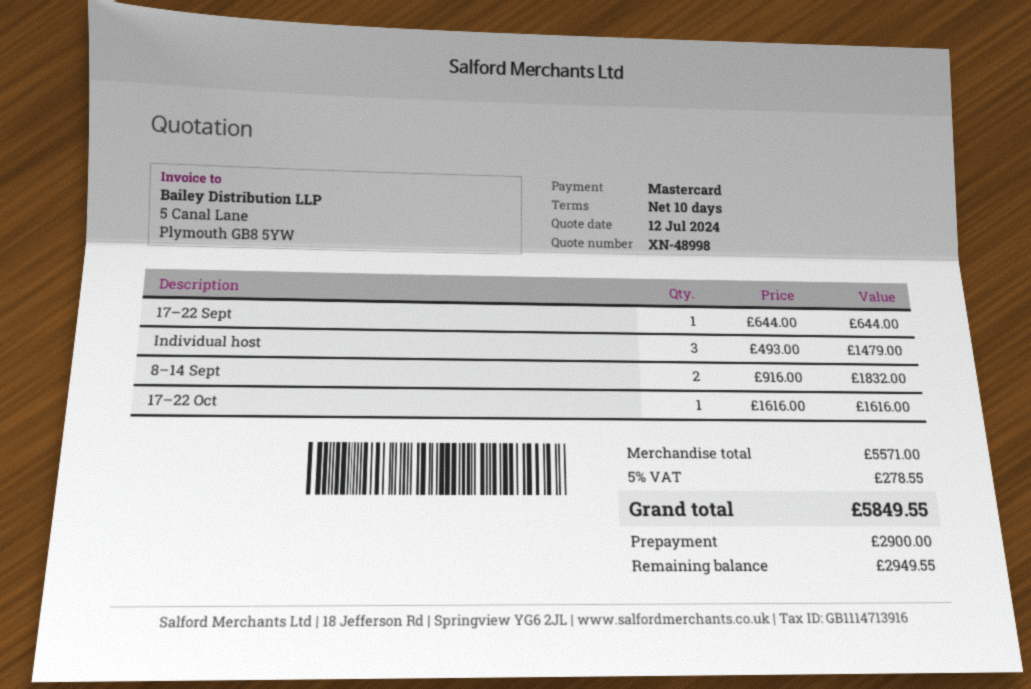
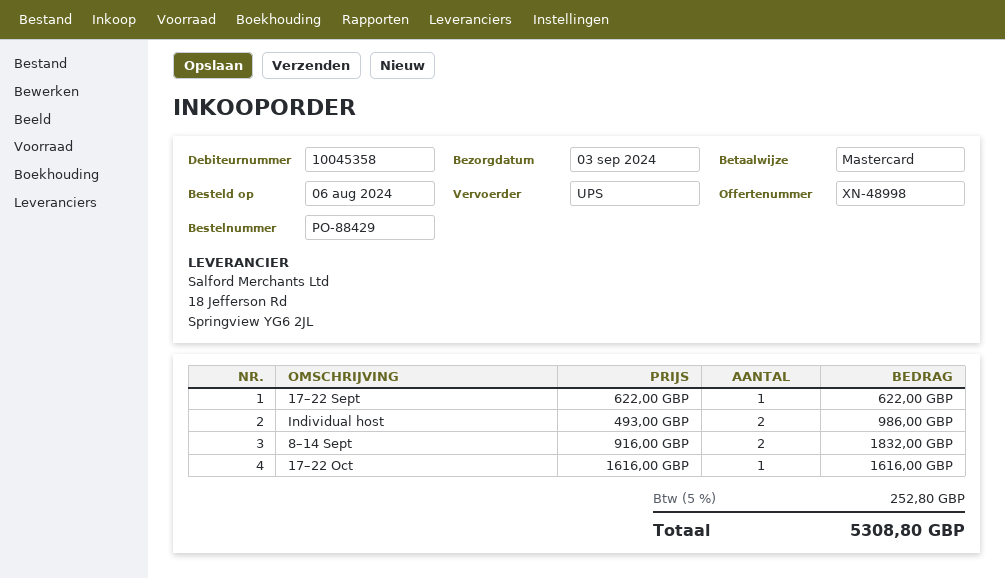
17–22 Sept: 1 x 644.00 = 644.00 -> 1 x 622.00 = 622.00
Individual host: 3 x 493.00 = 1479.00 -> 2 x 493.00 = 986.00
tax: 5% = 278.55 -> 5% = 252.80
total: 5849.55 -> 5308.80

